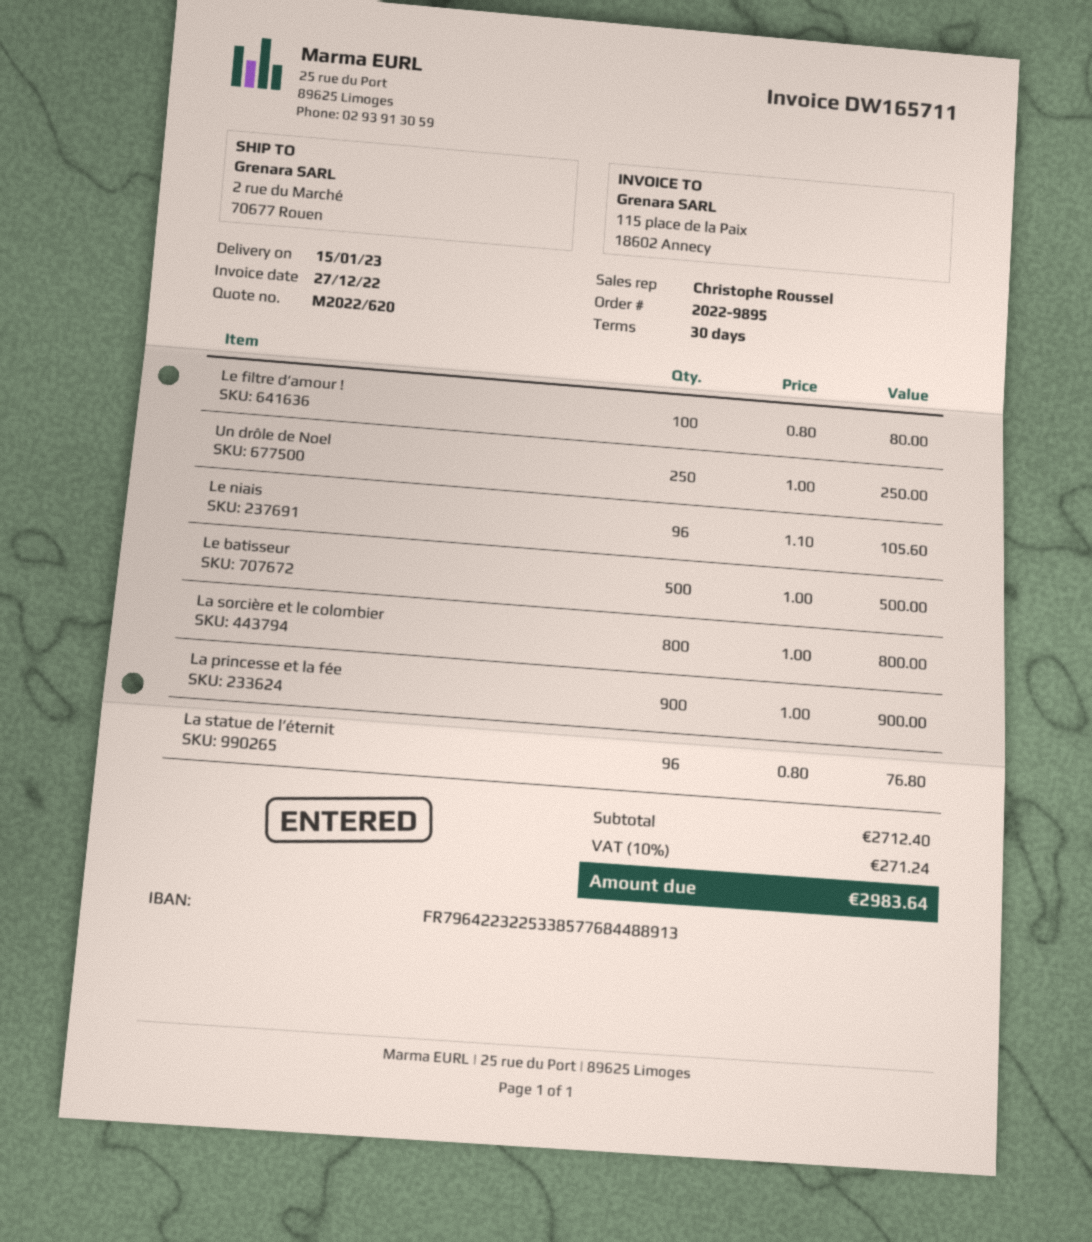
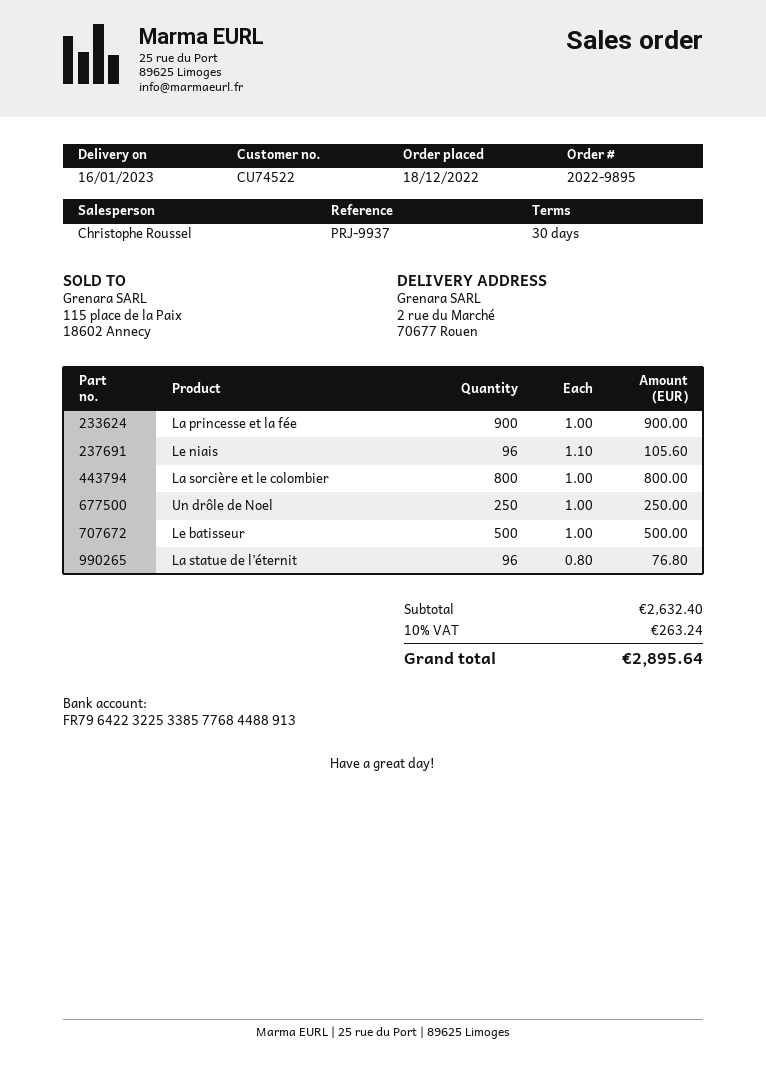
delivery date: 2023-01-15 -> 2023-01-16
Le filtre d’amour !: 100 x 0.80 = 80.00 -> none
subtotal: 2712.40 -> 2632.40
tax: 10% = 271.24 -> 10% = 263.24
total: 2983.64 -> 2895.64

